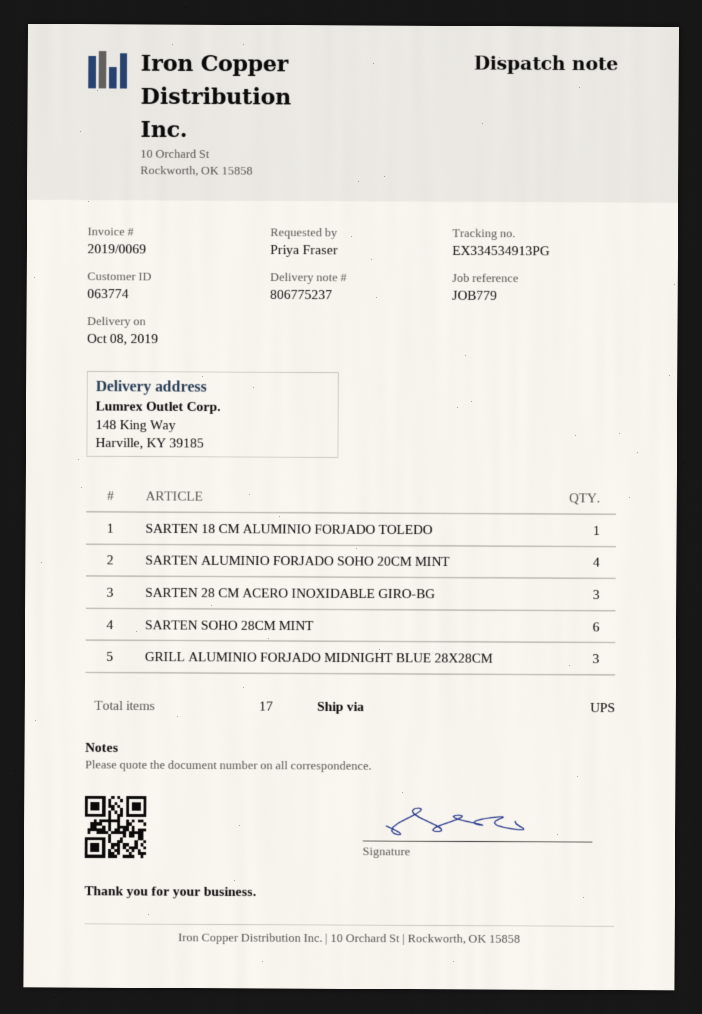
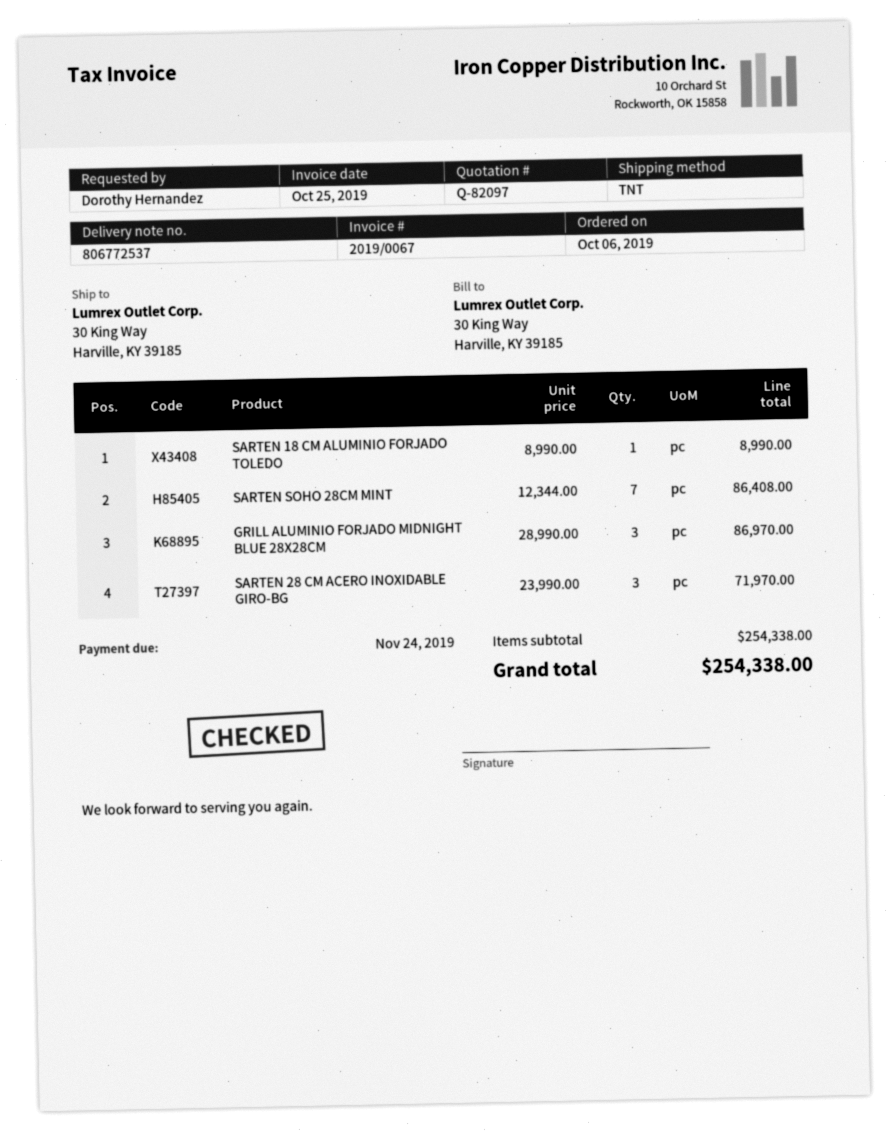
delivery note number: 806775237 -> 806772537
invoice number: 2019/0069 -> 2019/0067
ordered by: Priya Fraser -> Dorothy Hernandez
shipping method: UPS -> TNT
ship to: 148 King Way, Harville, KY 39185 -> 30 King Way, Harville, KY 39185
SARTEN ALUMINIO FORJADO SOHO 20CM MINT: 4 -> none
SARTEN SOHO 28CM MINT: 6 -> 7

